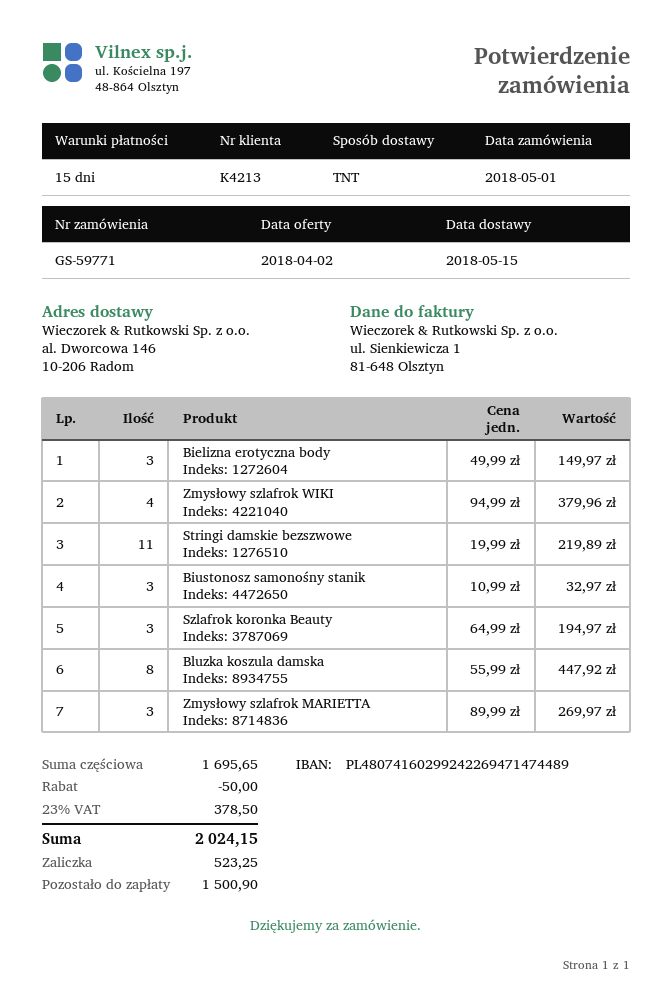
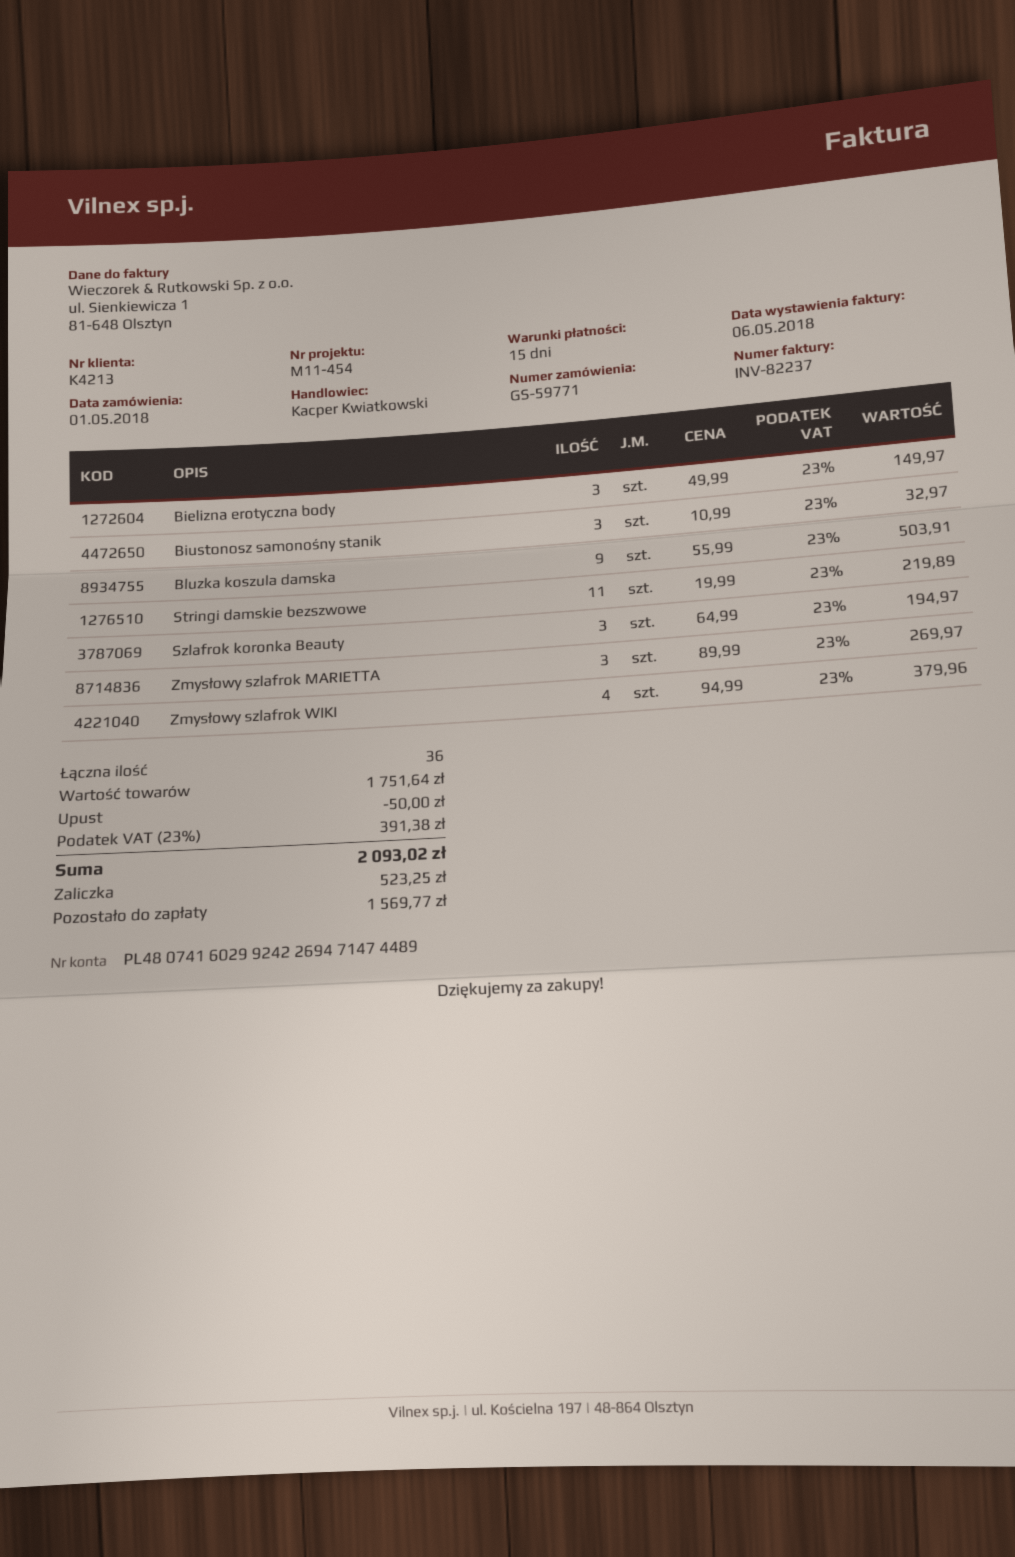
Bluzka koszula damska: 8 x 55.99 = 447.92 -> 9 x 55.99 = 503.91
subtotal: 1695.65 -> 1751.64
tax: 23% = 378.50 -> 23% = 391.38
total: 2024.15 -> 2093.02
balance: 1500.90 -> 1569.77

